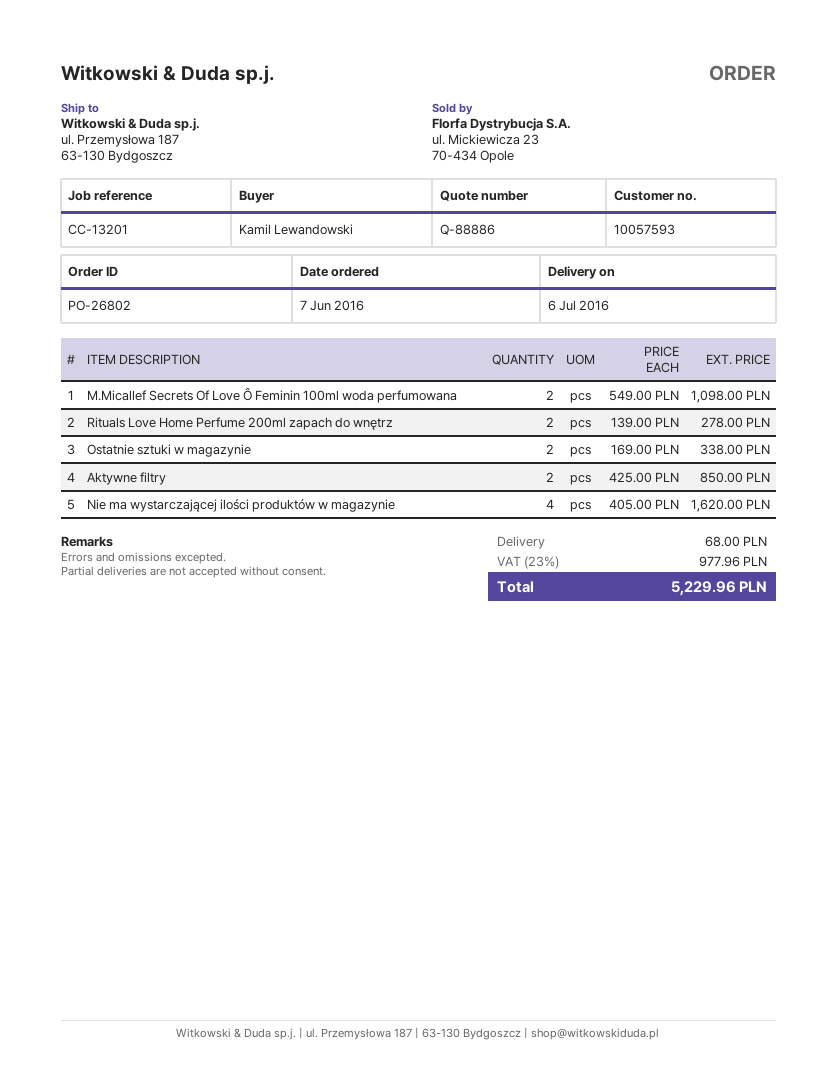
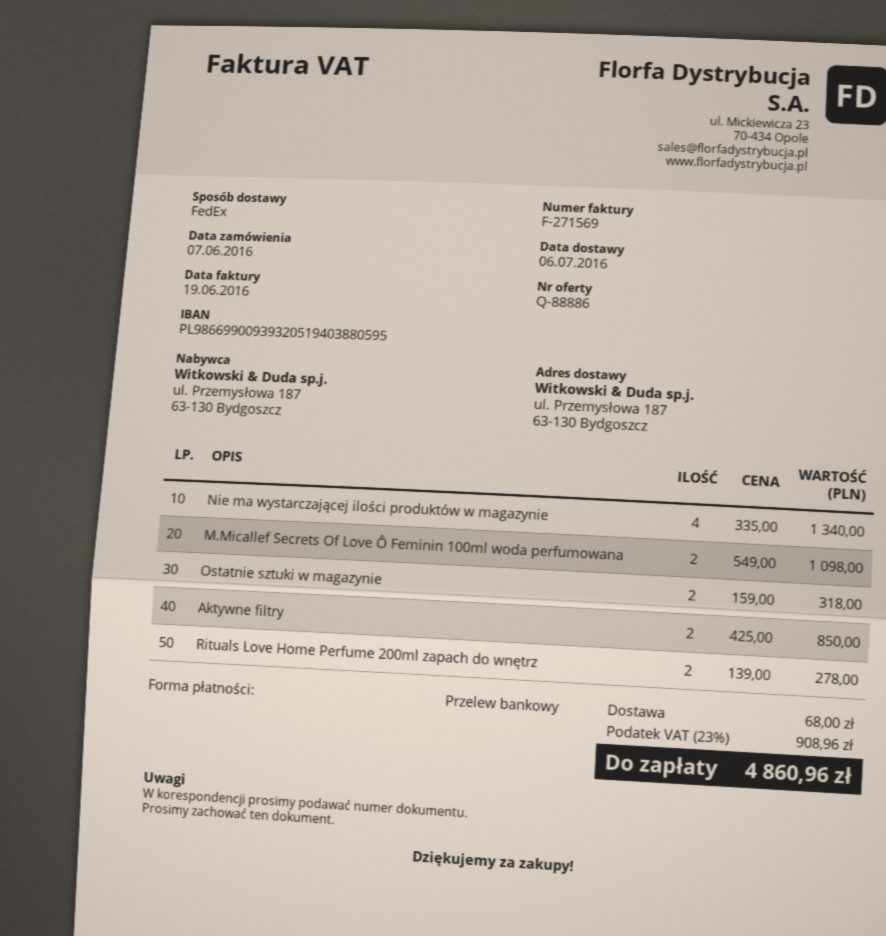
Ostatnie sztuki w magazynie: 2 x 169.00 = 338.00 -> 2 x 159.00 = 318.00
Nie ma wystarczającej ilości produktów w magazynie: 4 x 405.00 = 1620.00 -> 4 x 335.00 = 1340.00
tax: 23% = 977.96 -> 23% = 908.96
total: 5229.96 -> 4860.96

